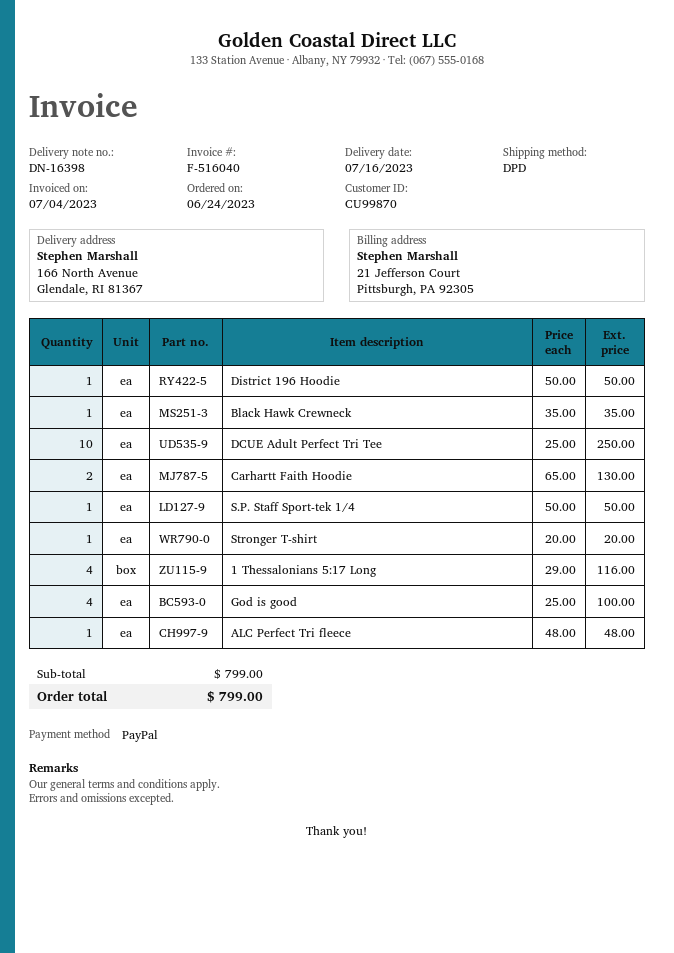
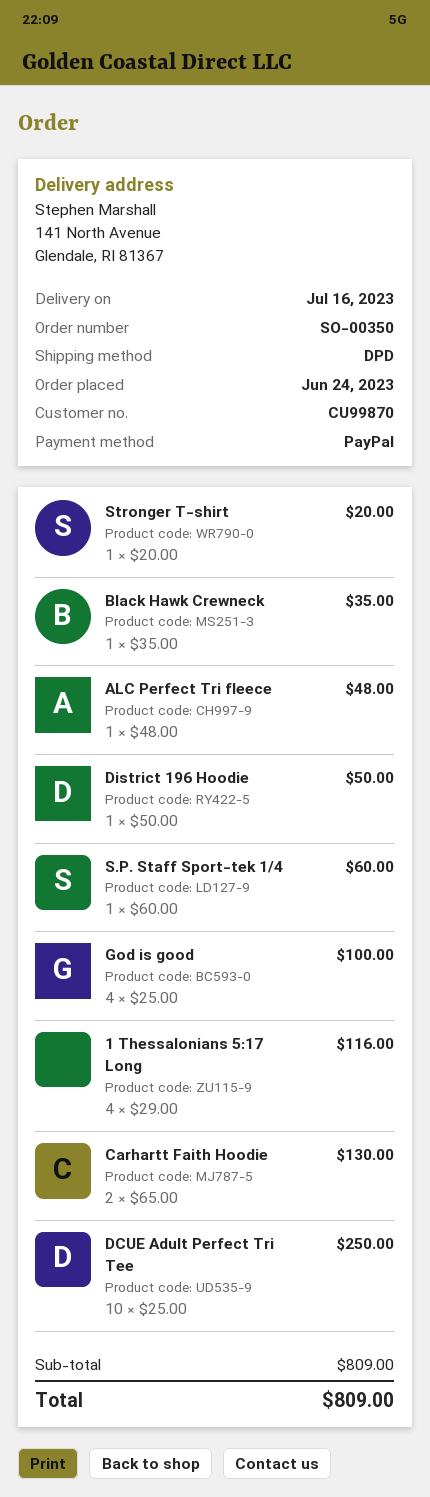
ship to: 166 North Avenue, Glendale, RI 81367 -> 141 North Avenue, Glendale, RI 81367
S.P. Staff Sport-tek 1/4: 1 x 50.00 = 50.00 -> 1 x 60.00 = 60.00
subtotal: 799.00 -> 809.00
total: 799.00 -> 809.00

